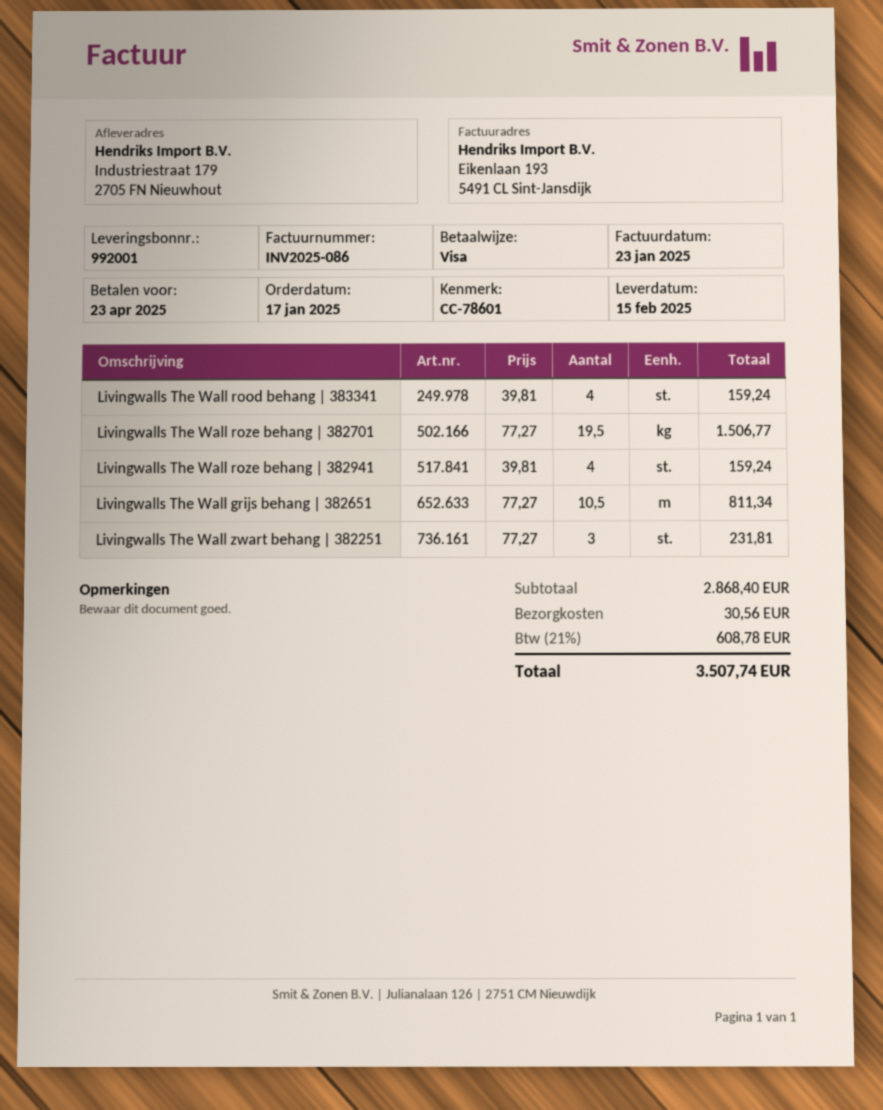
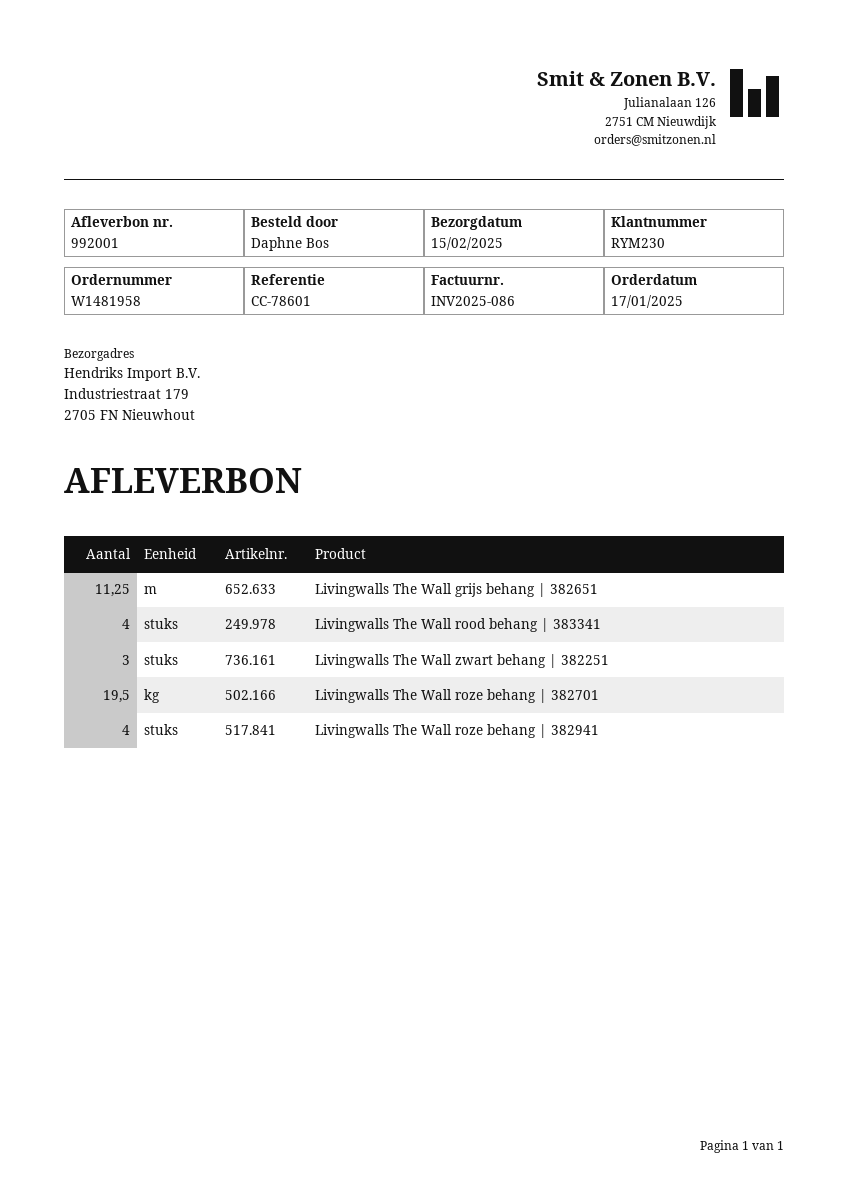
Livingwalls The Wall grijs behang | 382651: 10.5 -> 11.25

